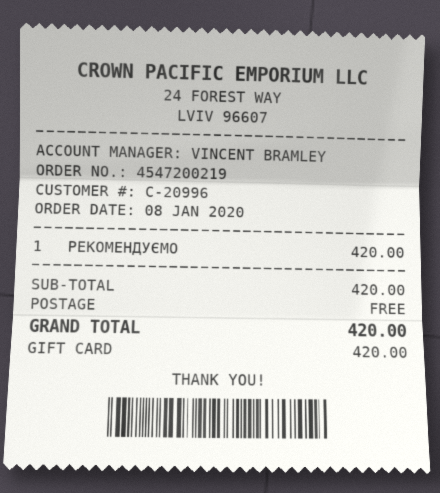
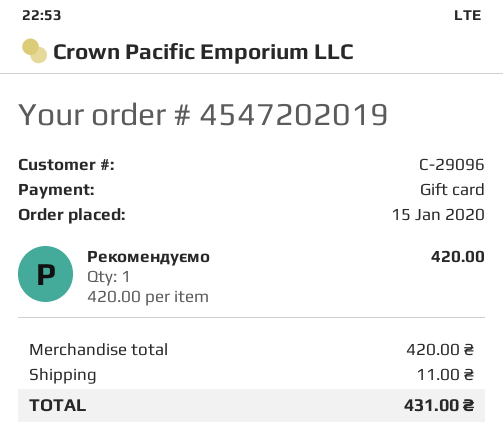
order number: 4547200219 -> 4547202019
order date: 2020-01-08 -> 2020-01-15
customer number: C-20996 -> C-29096
shipping: 0.00 -> 11.00
total: 420.00 -> 431.00

